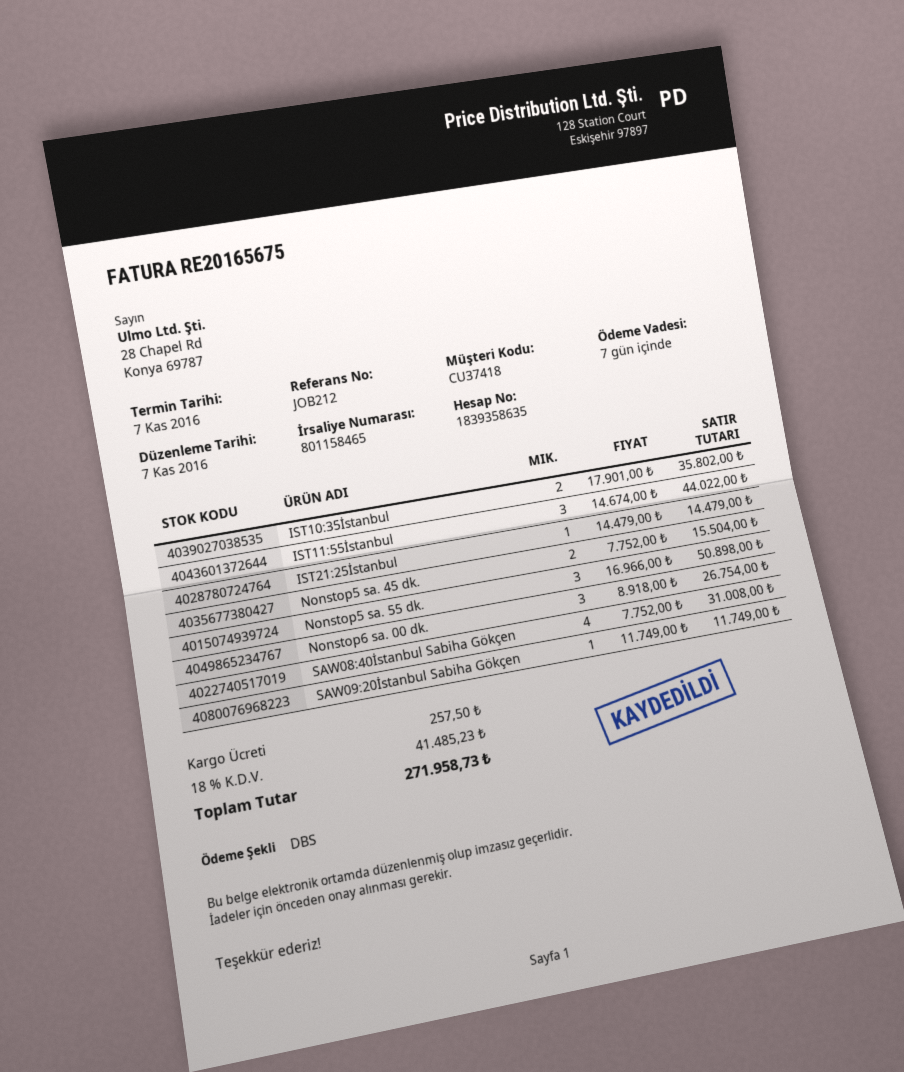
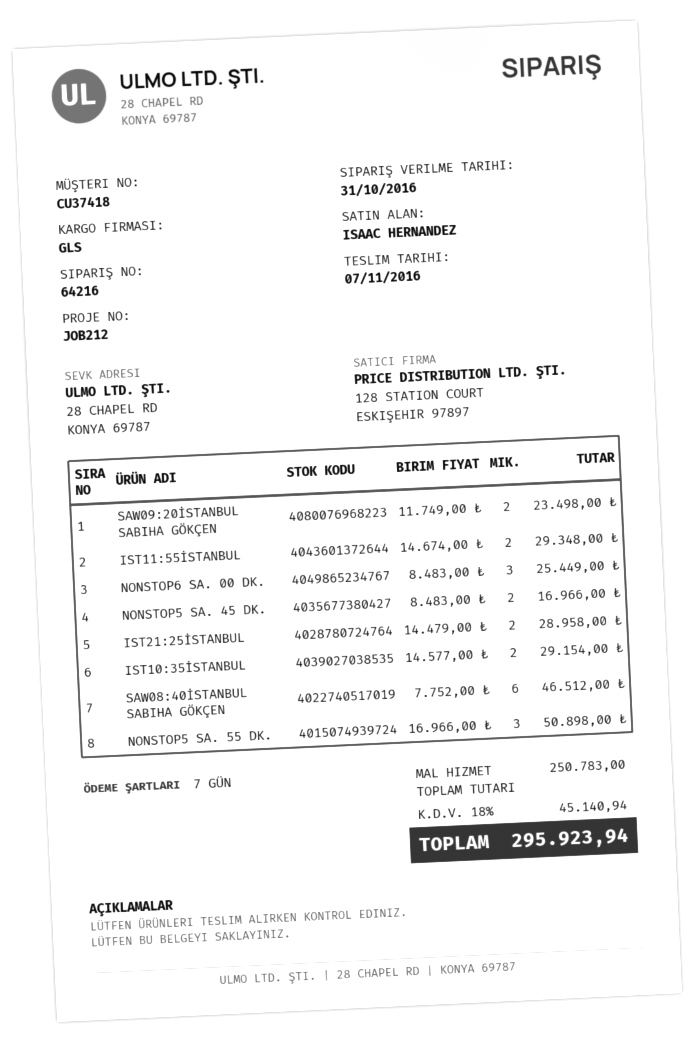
IST10:35İstanbul: 2 x 17901.00 = 35802.00 -> 2 x 14577.00 = 29154.00
IST11:55İstanbul: 3 x 14674.00 = 44022.00 -> 2 x 14674.00 = 29348.00
IST21:25İstanbul: 1 x 14479.00 = 14479.00 -> 2 x 14479.00 = 28958.00
Nonstop5 sa. 45 dk.: 2 x 7752.00 = 15504.00 -> 2 x 8483.00 = 16966.00
Nonstop6 sa. 00 dk.: 3 x 8918.00 = 26754.00 -> 3 x 8483.00 = 25449.00
SAW08:40İstanbul Sabiha Gökçen: 4 x 7752.00 = 31008.00 -> 6 x 7752.00 = 46512.00
SAW09:20İstanbul Sabiha Gökçen: 1 x 11749.00 = 11749.00 -> 2 x 11749.00 = 23498.00
shipping: 257.50 -> none
tax: 18% = 41485.23 -> 18% = 45140.94
total: 271958.73 -> 295923.94

